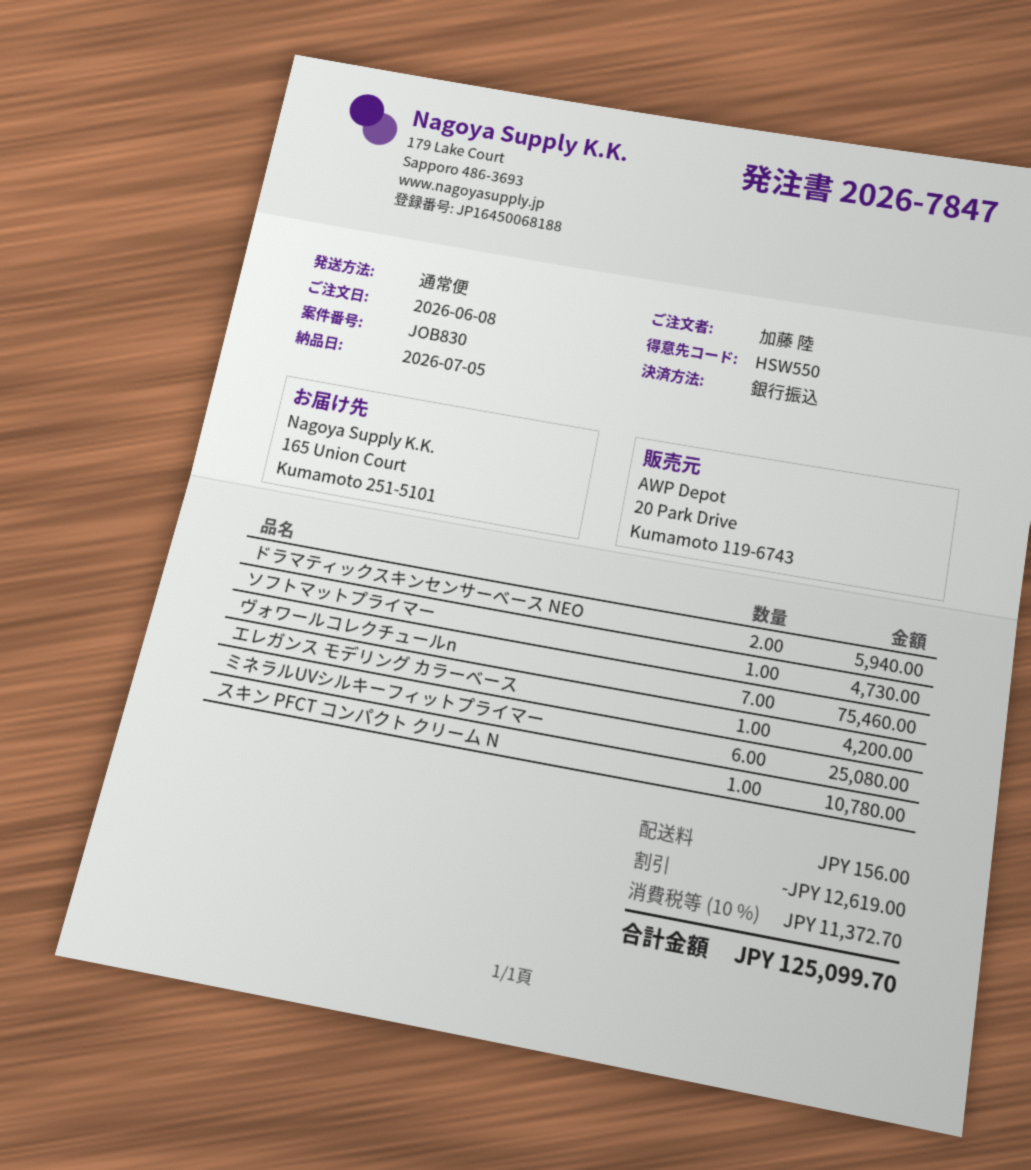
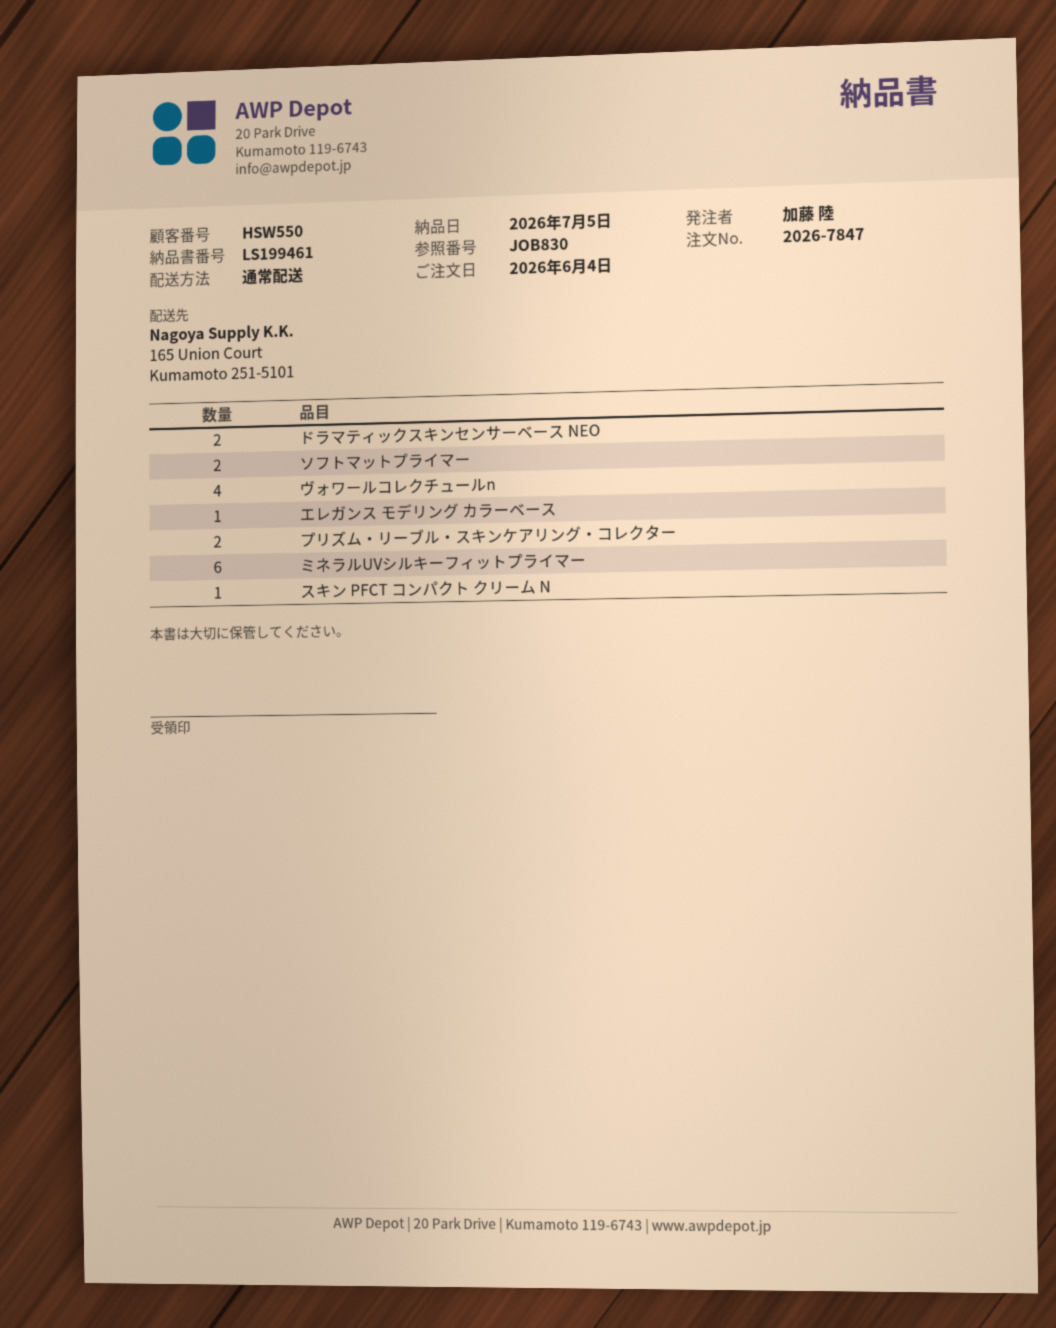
order date: 2026-06-08 -> 2026-06-04
ソフトマットプライマー: 1 -> 2
ヴォワールコレクチュールn: 7 -> 4
プリズム・リーブル・スキンケアリング・コレクター: none -> 2

